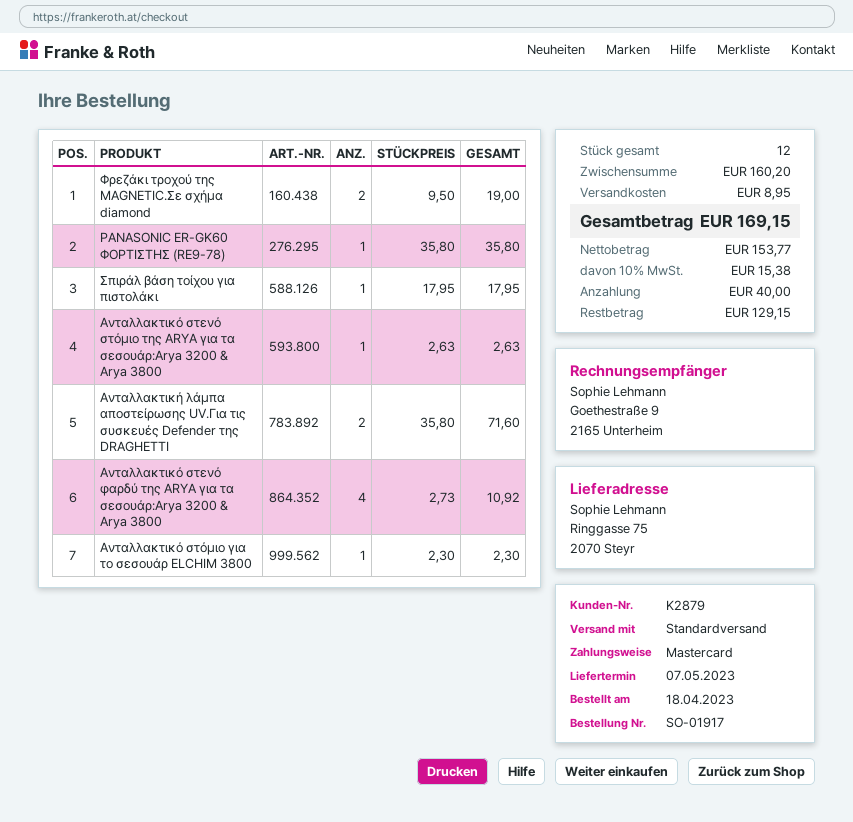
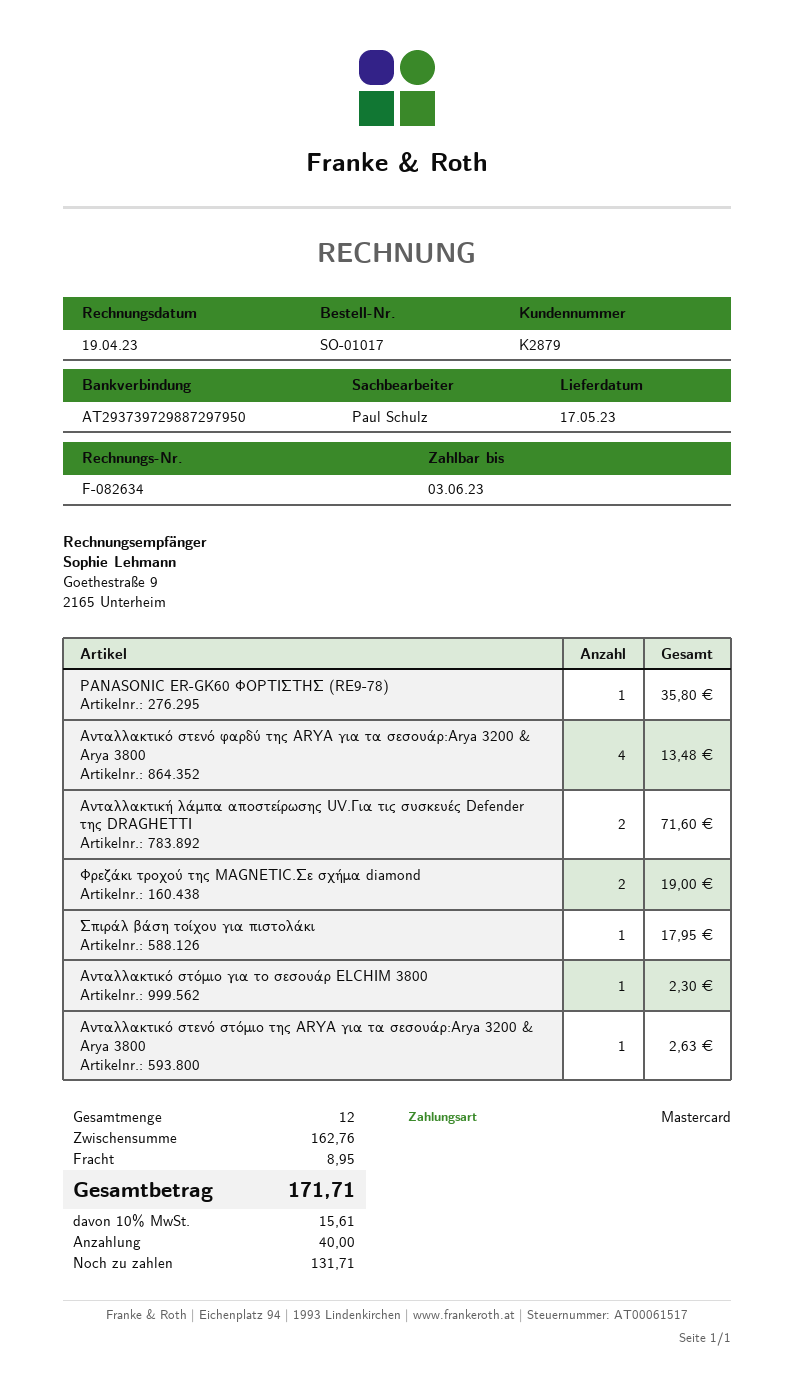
order number: SO-01917 -> SO-01017
delivery date: 2023-05-07 -> 2023-05-17
Ανταλλακτικό στενό φαρδύ της ARYA για τα σεσουάρ:Arya 3200 & Arya 3800: 4 for 10.92 -> 4 for 13.48
subtotal: 160.20 -> 162.76
tax: 10% = 15.38 -> 10% = 15.61
total: 169.15 -> 171.71
balance: 129.15 -> 131.71

